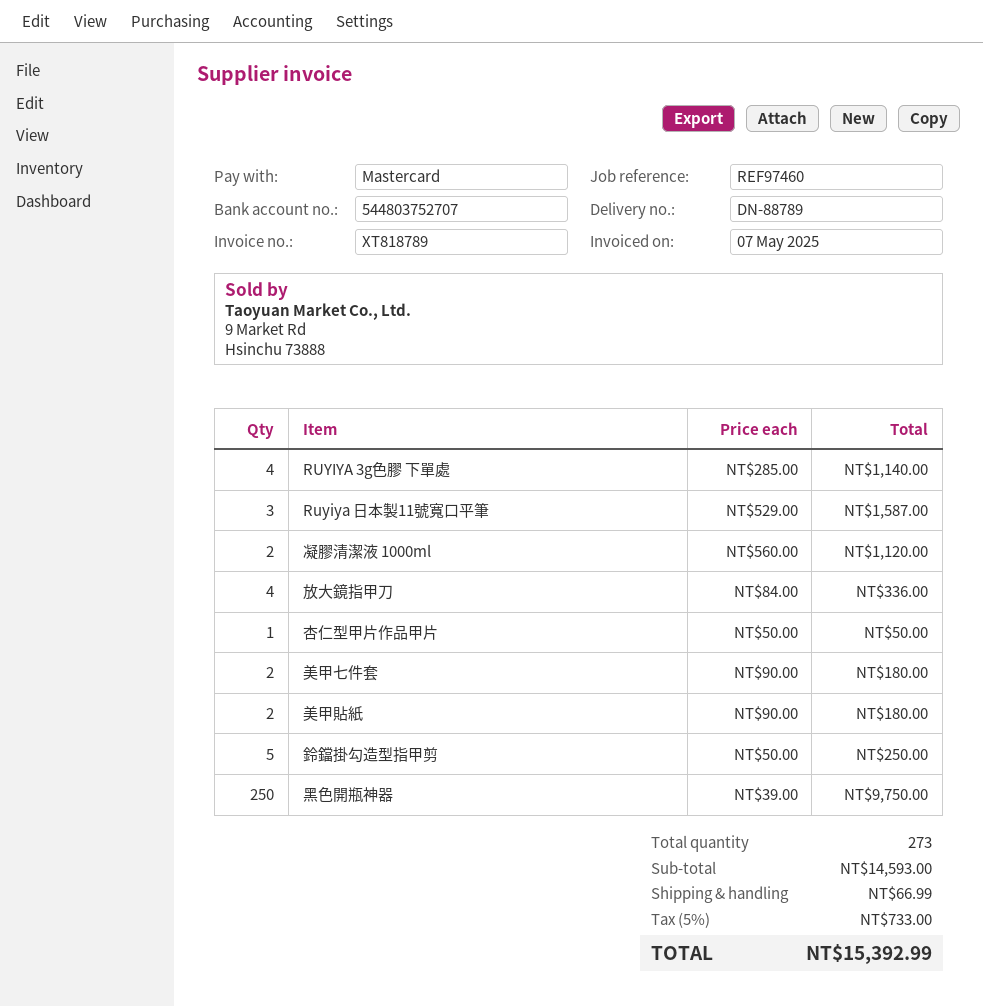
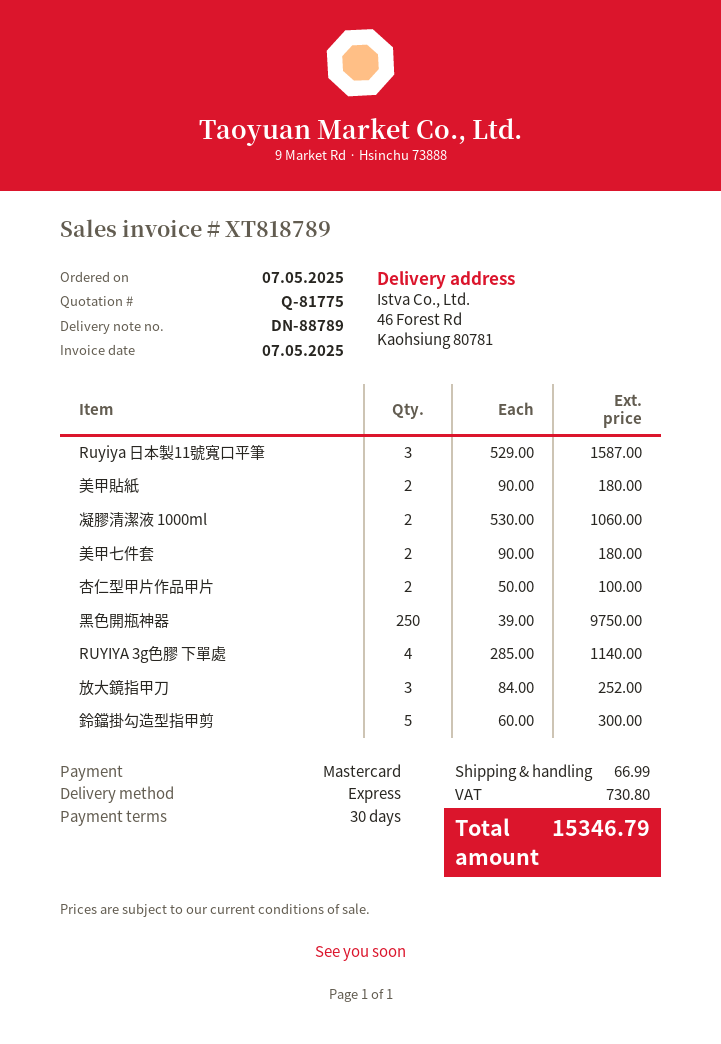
凝膠清潔液 1000ml: 2 x 560.00 = 1120.00 -> 2 x 530.00 = 1060.00
放大鏡指甲刀: 4 x 84.00 = 336.00 -> 3 x 84.00 = 252.00
杏仁型甲片作品甲片: 1 x 50.00 = 50.00 -> 2 x 50.00 = 100.00
鈴鐺掛勾造型指甲剪: 5 x 50.00 = 250.00 -> 5 x 60.00 = 300.00
tax: 733.00 -> 730.80
total: 15392.99 -> 15346.79

